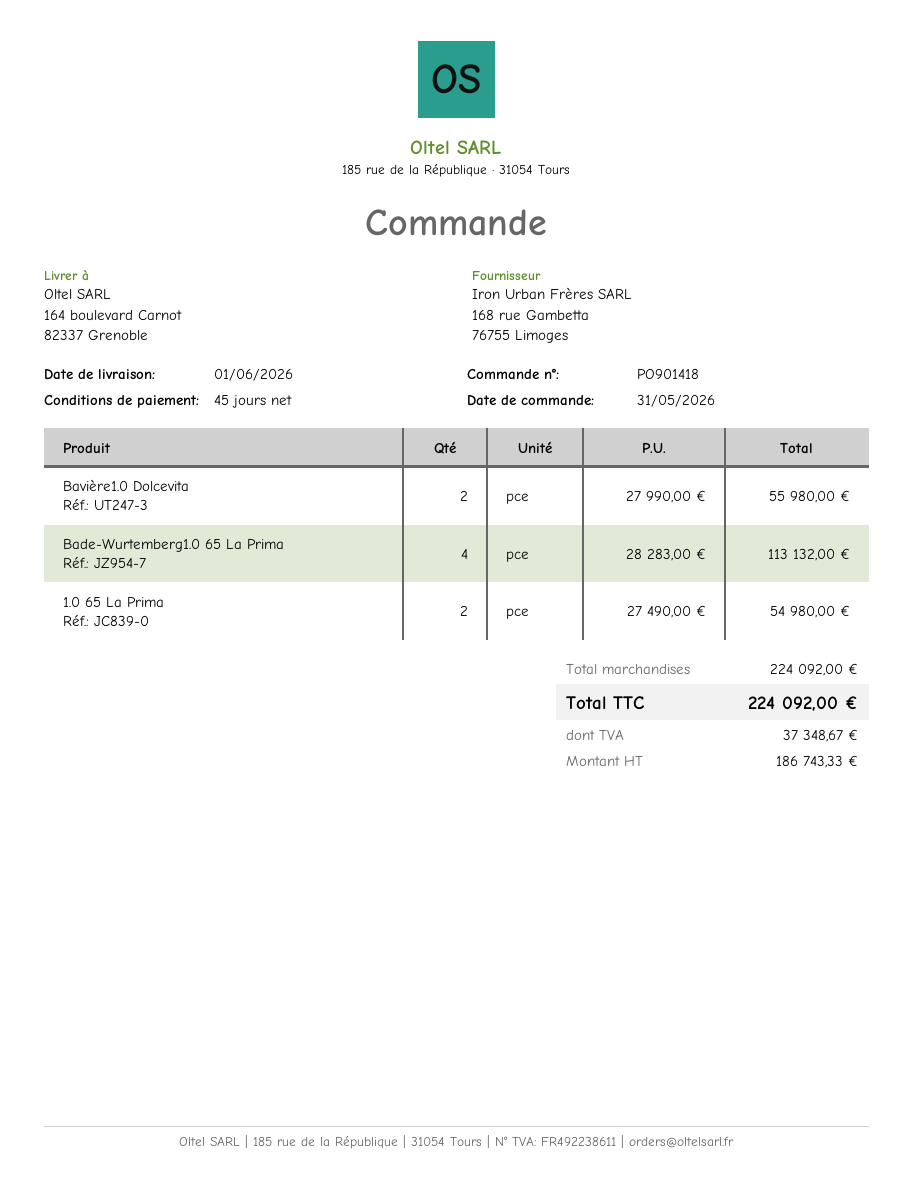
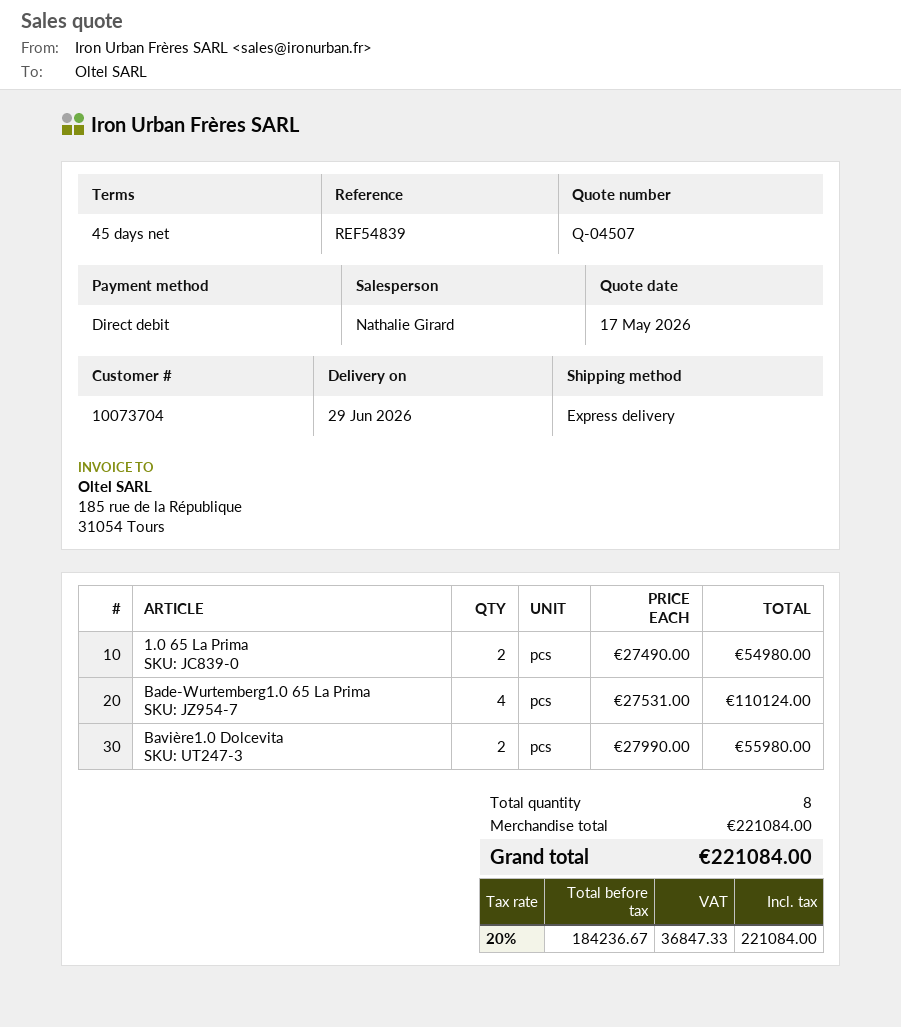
delivery date: 2026-06-01 -> 2026-06-29
Bade-Wurtemberg1.0 65 La Prima: 4 x 28283.00 = 113132.00 -> 4 x 27531.00 = 110124.00
subtotal: 224092.00 -> 221084.00
net: 186743.33 -> 184236.67
tax: 37348.67 -> 36847.33
total: 224092.00 -> 221084.00

